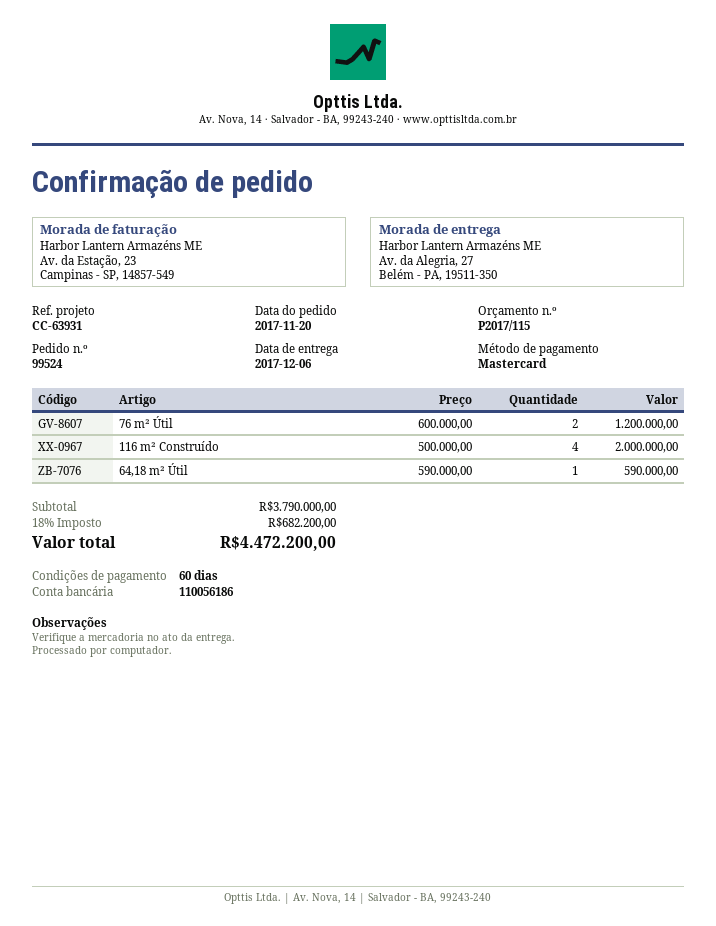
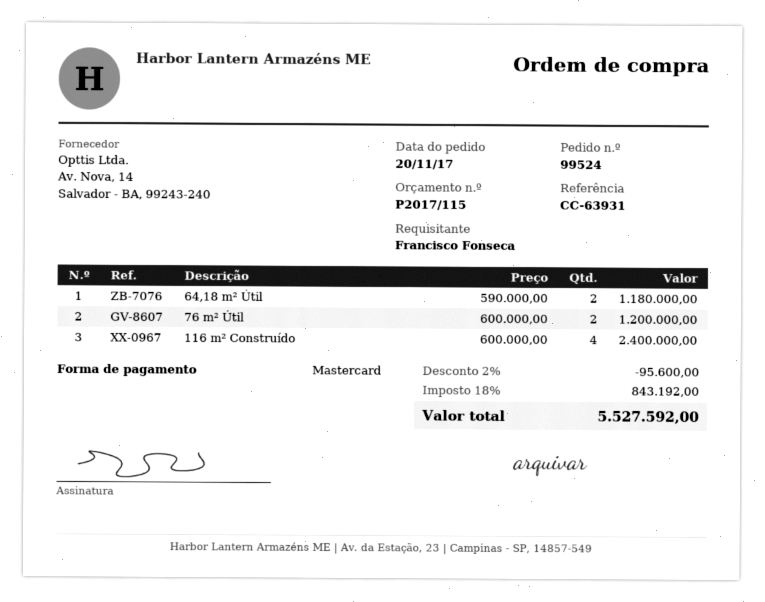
116 m² Construído: 4 x 500000.00 = 2000000.00 -> 4 x 600000.00 = 2400000.00
64,18 m² Útil: 1 x 590000.00 = 590000.00 -> 2 x 590000.00 = 1180000.00
discount: none -> 2% = 95600.00
tax: 18% = 682200.00 -> 18% = 843192.00
total: 4472200.00 -> 5527592.00

